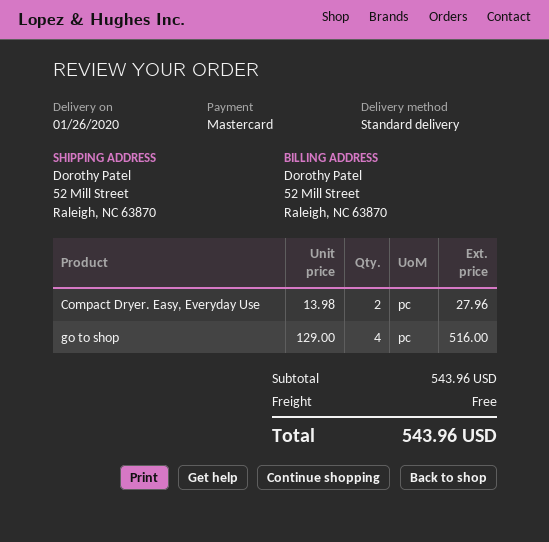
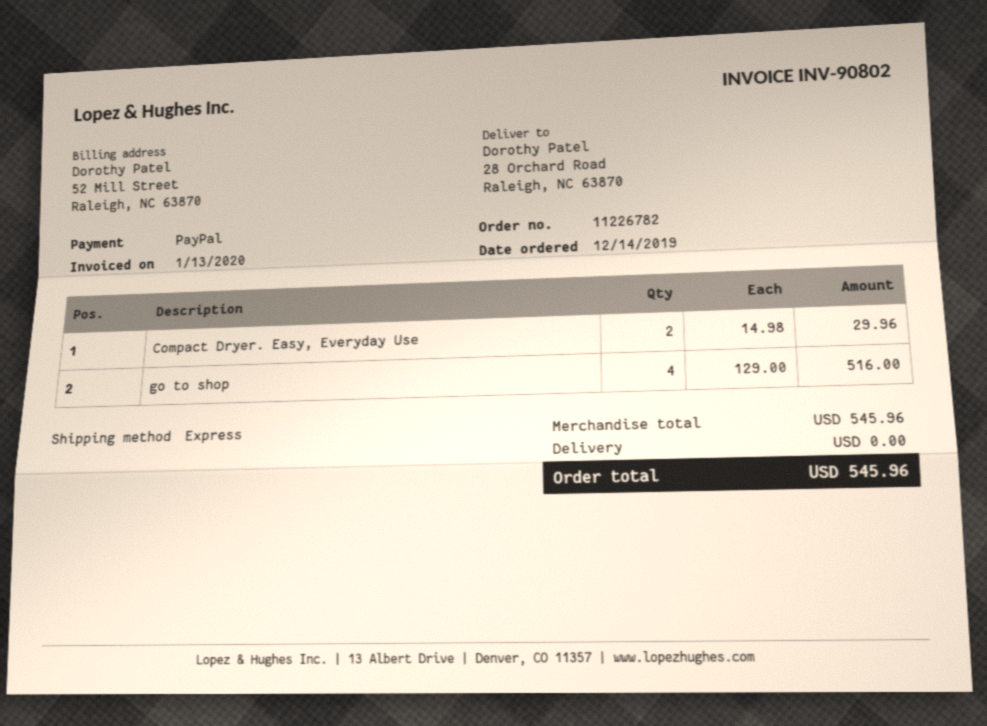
payment method: Mastercard -> PayPal
shipping method: standard -> express
ship to: 52 Mill Street, Raleigh, NC 63870 -> 28 Orchard Road, Raleigh, NC 63870
Compact Dryer. Easy, Everyday Use: 2 x 13.98 = 27.96 -> 2 x 14.98 = 29.96
subtotal: 543.96 -> 545.96
total: 543.96 -> 545.96

